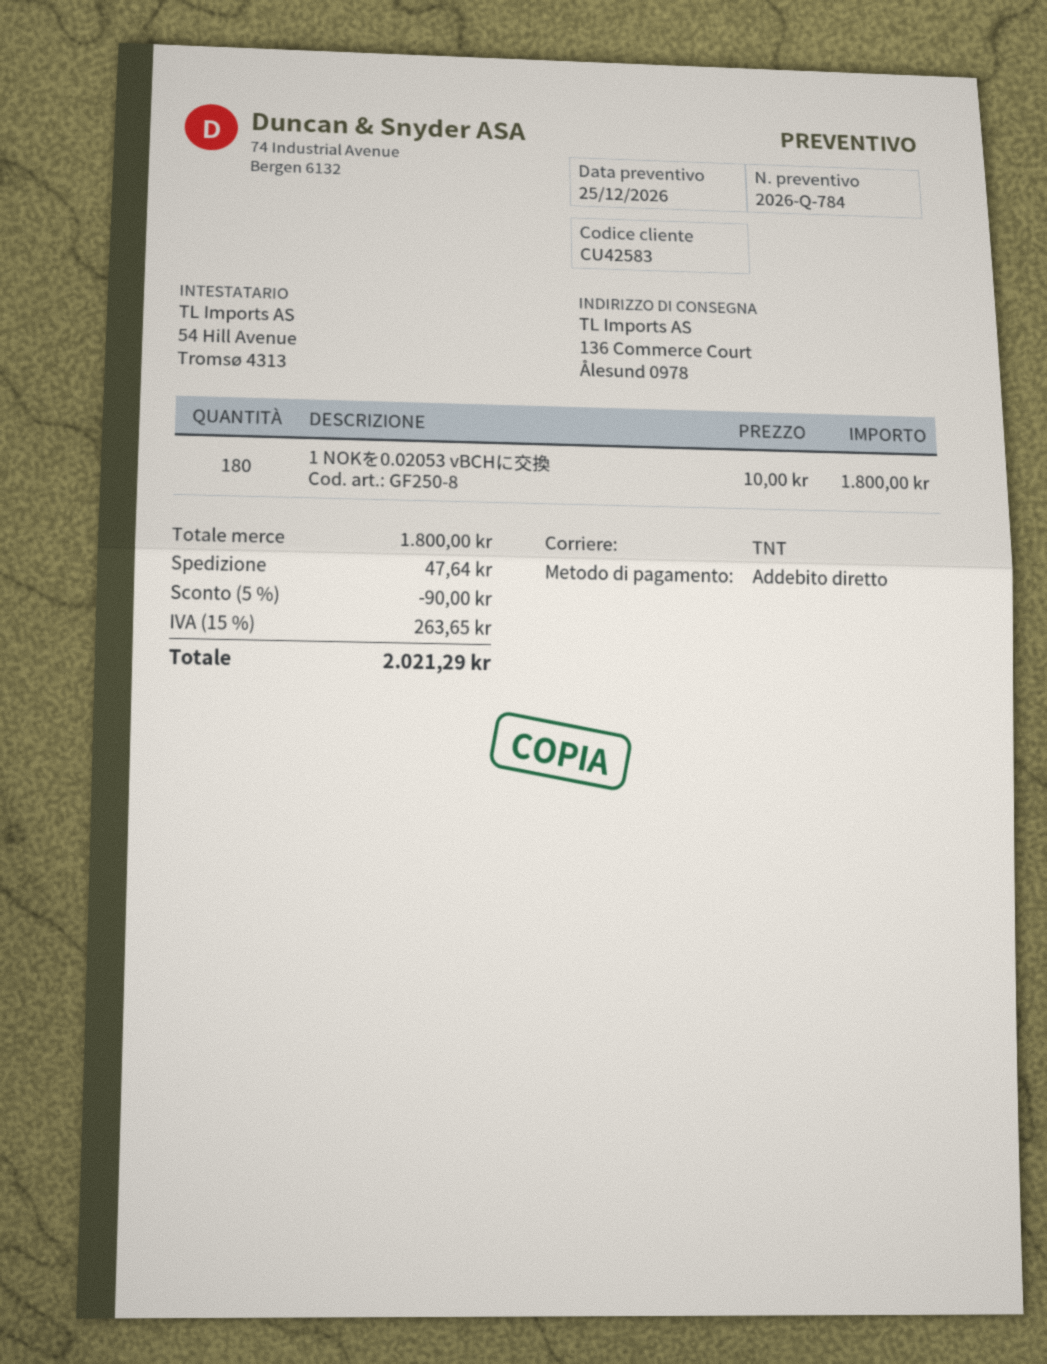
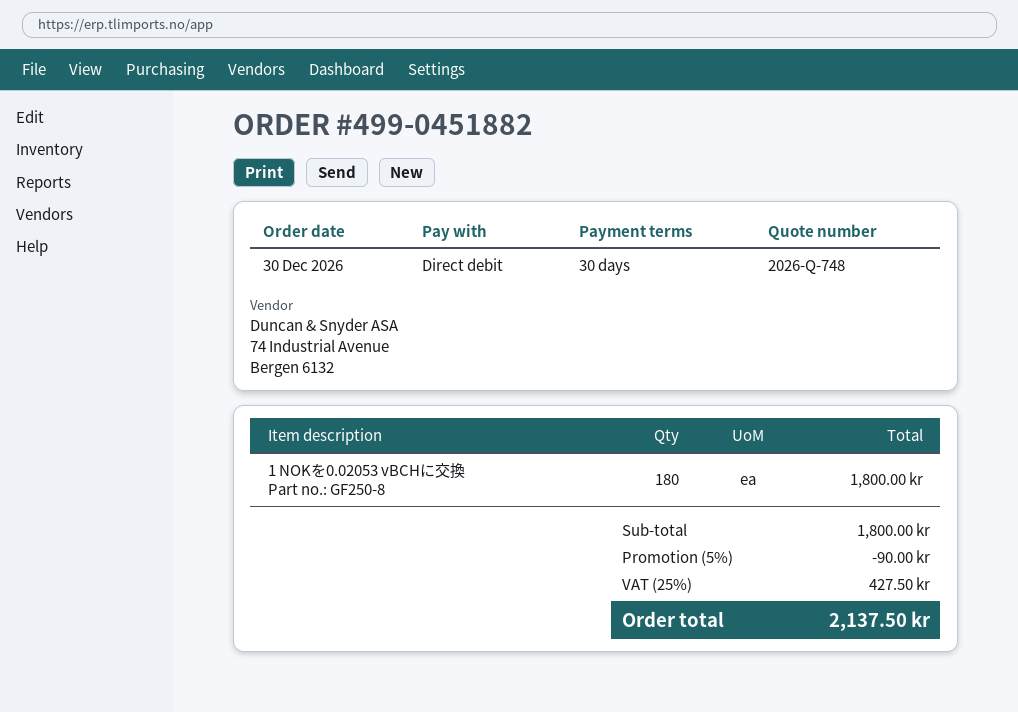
quote number: 2026-Q-784 -> 2026-Q-748
shipping: 47.64 -> none
tax: 15% = 263.65 -> 25% = 427.50
total: 2021.29 -> 2137.50

